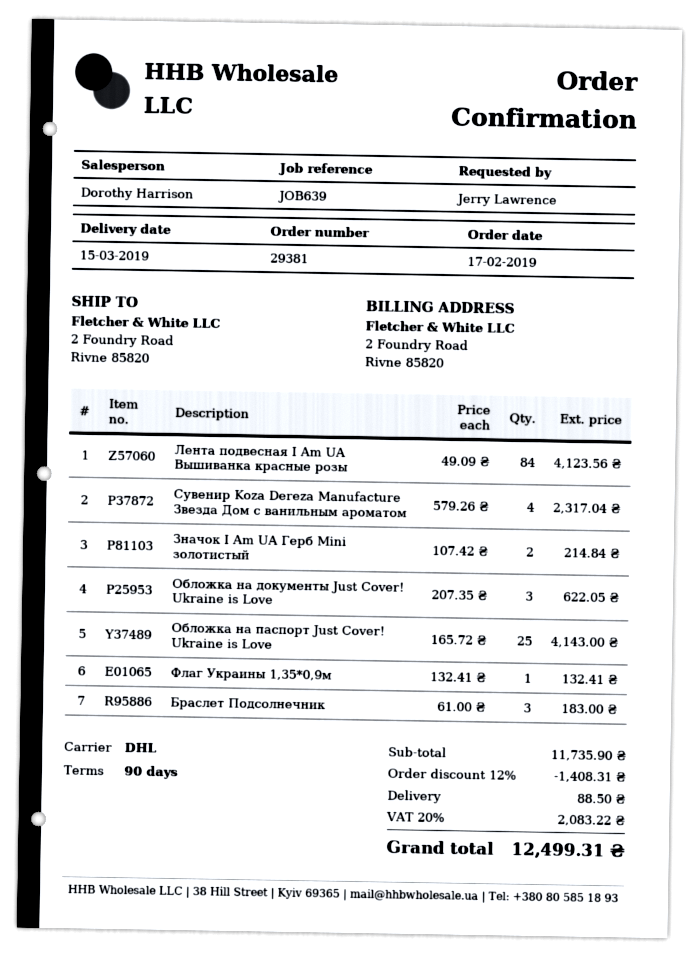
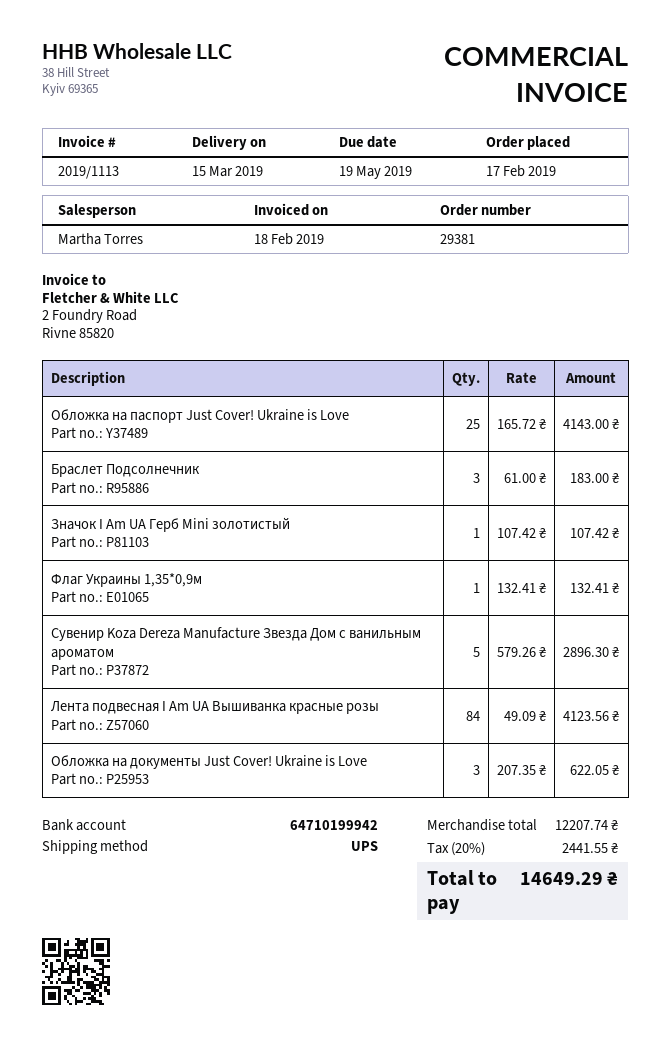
sales rep: Dorothy Harrison -> Martha Torres
shipping method: DHL -> UPS
Сувенир Koza Dereza Manufacture Звезда Дом с ванильным ароматом: 4 x 579.26 = 2317.04 -> 5 x 579.26 = 2896.30
Значок I Am UA Герб Mini золотистый: 2 x 107.42 = 214.84 -> 1 x 107.42 = 107.42
subtotal: 11735.90 -> 12207.74
discount: 12% = 1408.31 -> none
shipping: 88.50 -> none
tax: 20% = 2083.22 -> 20% = 2441.55
total: 12499.31 -> 14649.29

